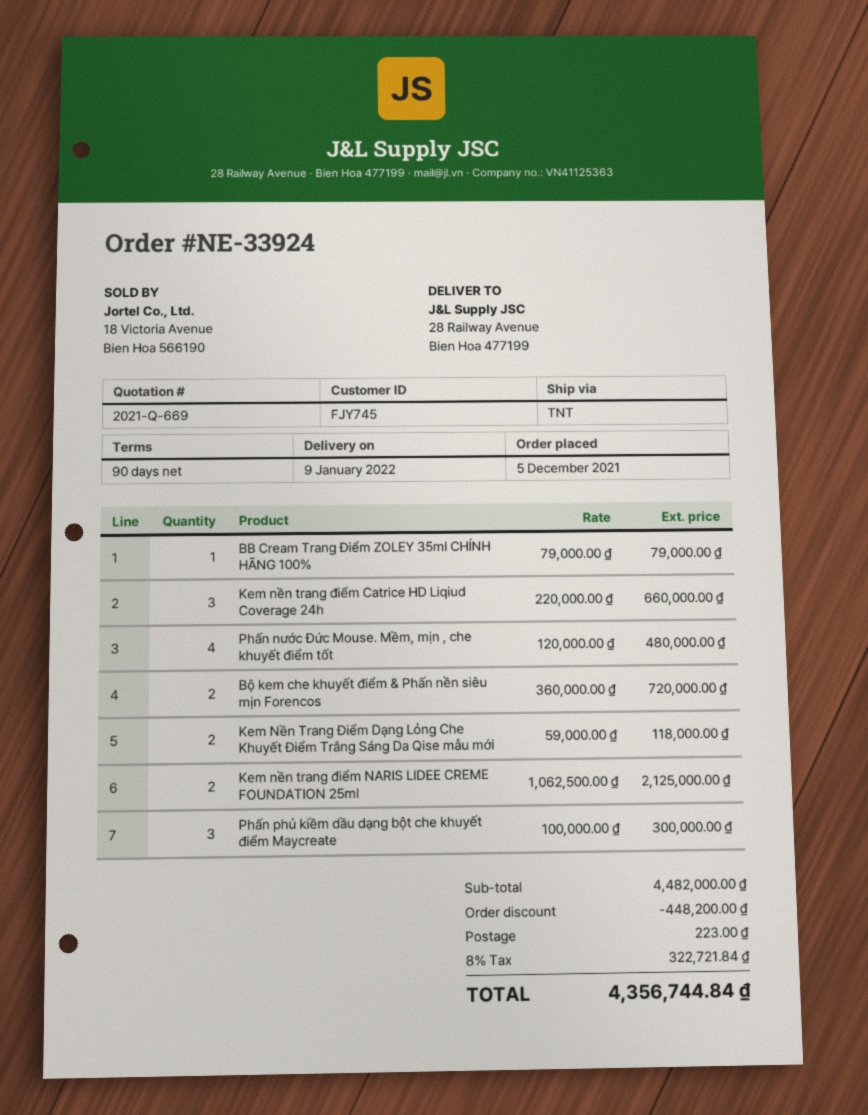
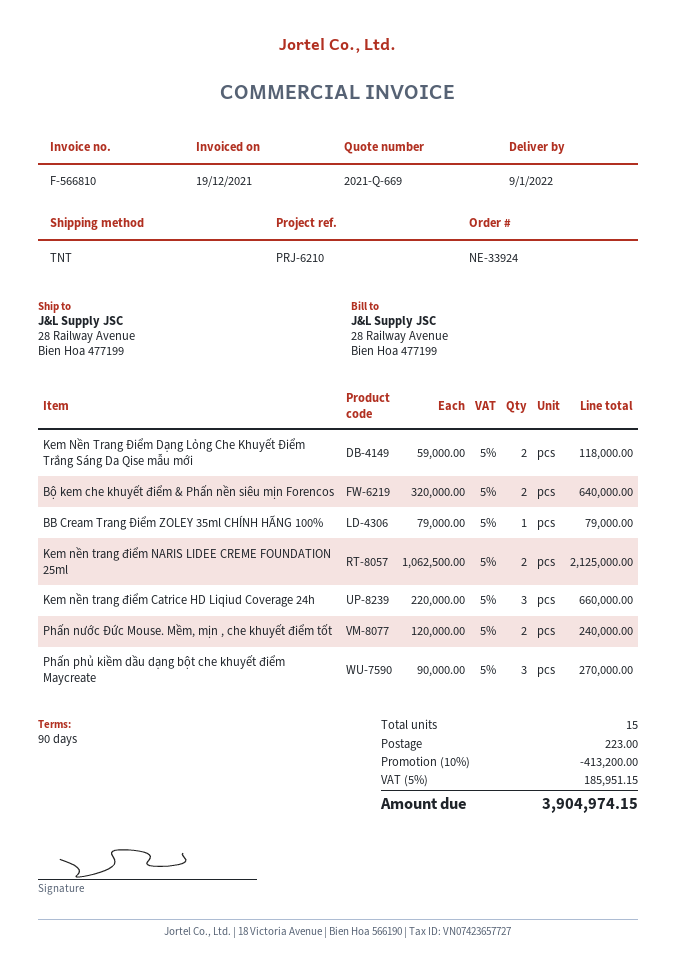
Phấn nước Đức Mouse. Mềm, mịn , che khuyết điểm tốt: 4 x 120000.00 = 480000.00 -> 2 x 120000.00 = 240000.00
Bộ kem che khuyết điểm & Phấn nền siêu mịn Forencos: 2 x 360000.00 = 720000.00 -> 2 x 320000.00 = 640000.00
Phấn phủ kiềm dầu dạng bột che khuyết điểm Maycreate: 3 x 100000.00 = 300000.00 -> 3 x 90000.00 = 270000.00
discount: 448200.00 -> 413200.00
tax: 8% = 322721.84 -> 5% = 185951.15
total: 4356744.84 -> 3904974.15

